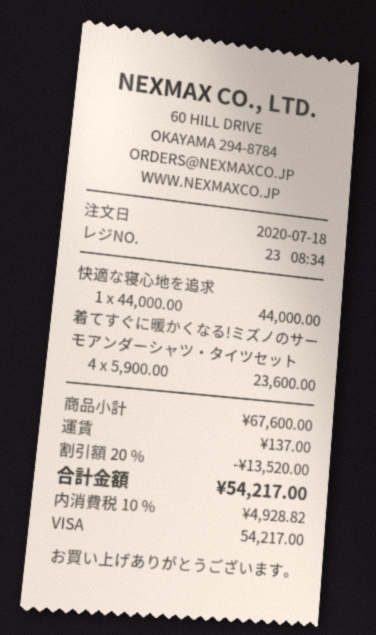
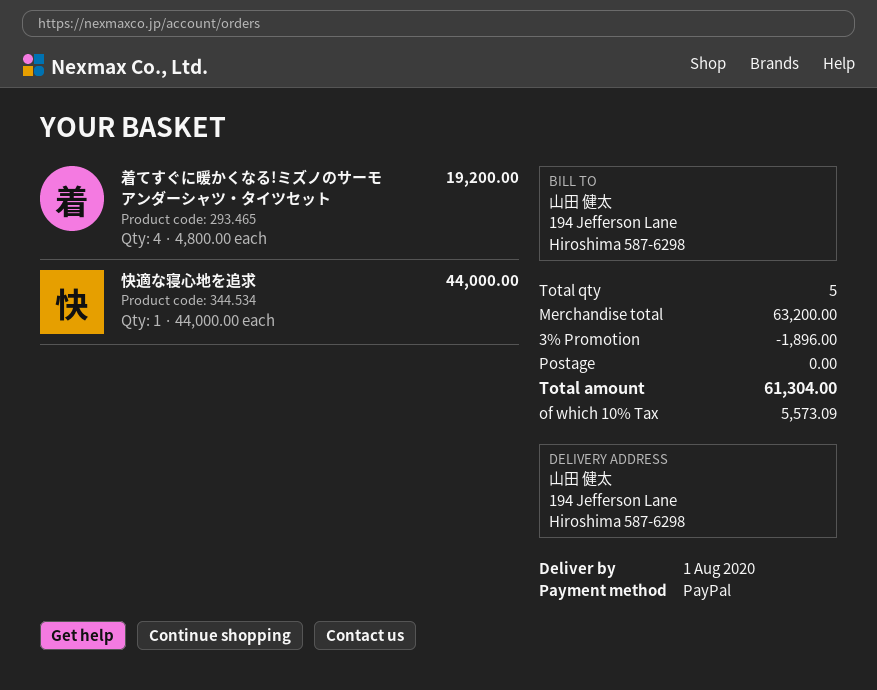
payment method: Visa -> PayPal
着てすぐに暖かくなる!ミズノのサーモアンダーシャツ・タイツセット: 4 x 5900.00 = 23600.00 -> 4 x 4800.00 = 19200.00
subtotal: 67600.00 -> 63200.00
discount: 20% = 13520.00 -> 3% = 1896.00
shipping: 137.00 -> 0.00
tax: 10% = 4928.82 -> 10% = 5573.09
total: 54217.00 -> 61304.00

